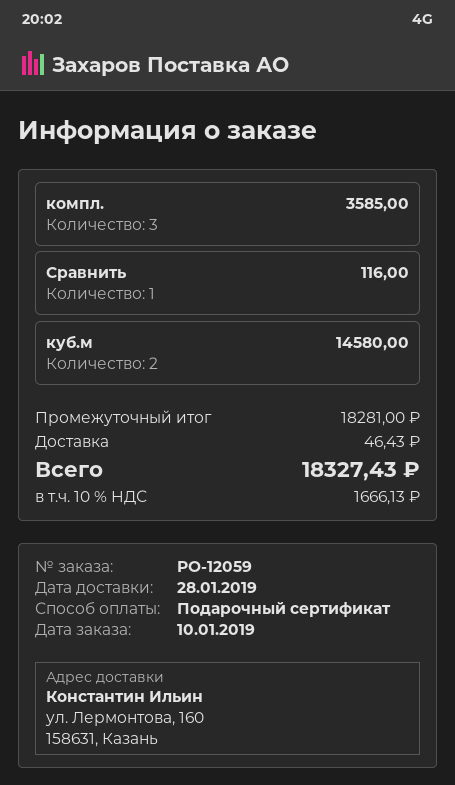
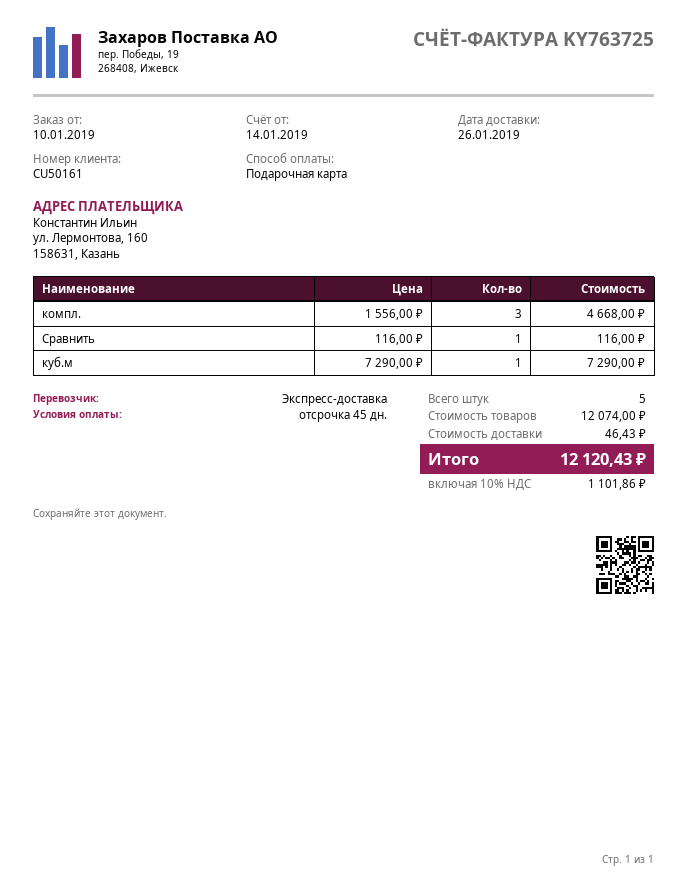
delivery date: 2019-01-28 -> 2019-01-26
компл.: 3 for 3585.00 -> 3 for 4668.00
куб.м: 2 for 14580.00 -> 1 for 7290.00
subtotal: 18281.00 -> 12074.00
tax: 10% = 1666.13 -> 10% = 1101.86
total: 18327.43 -> 12120.43

